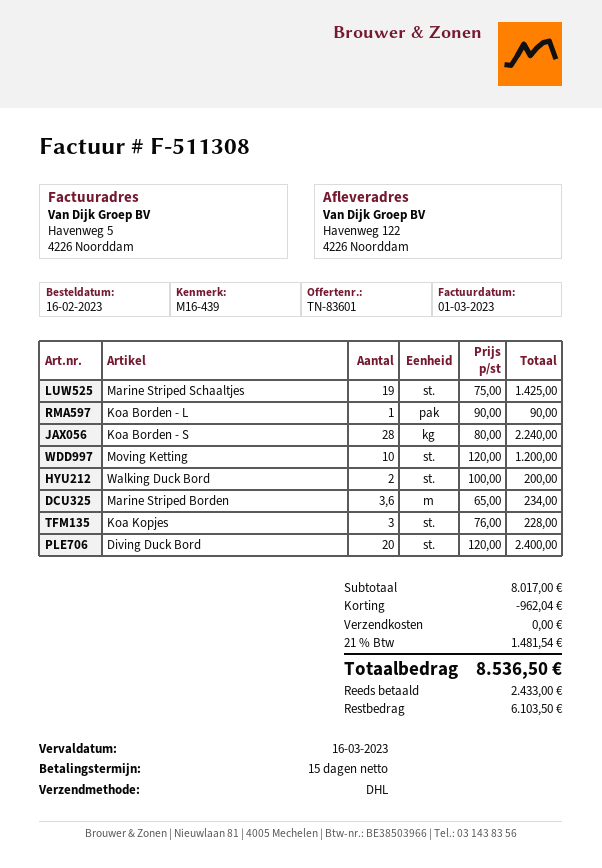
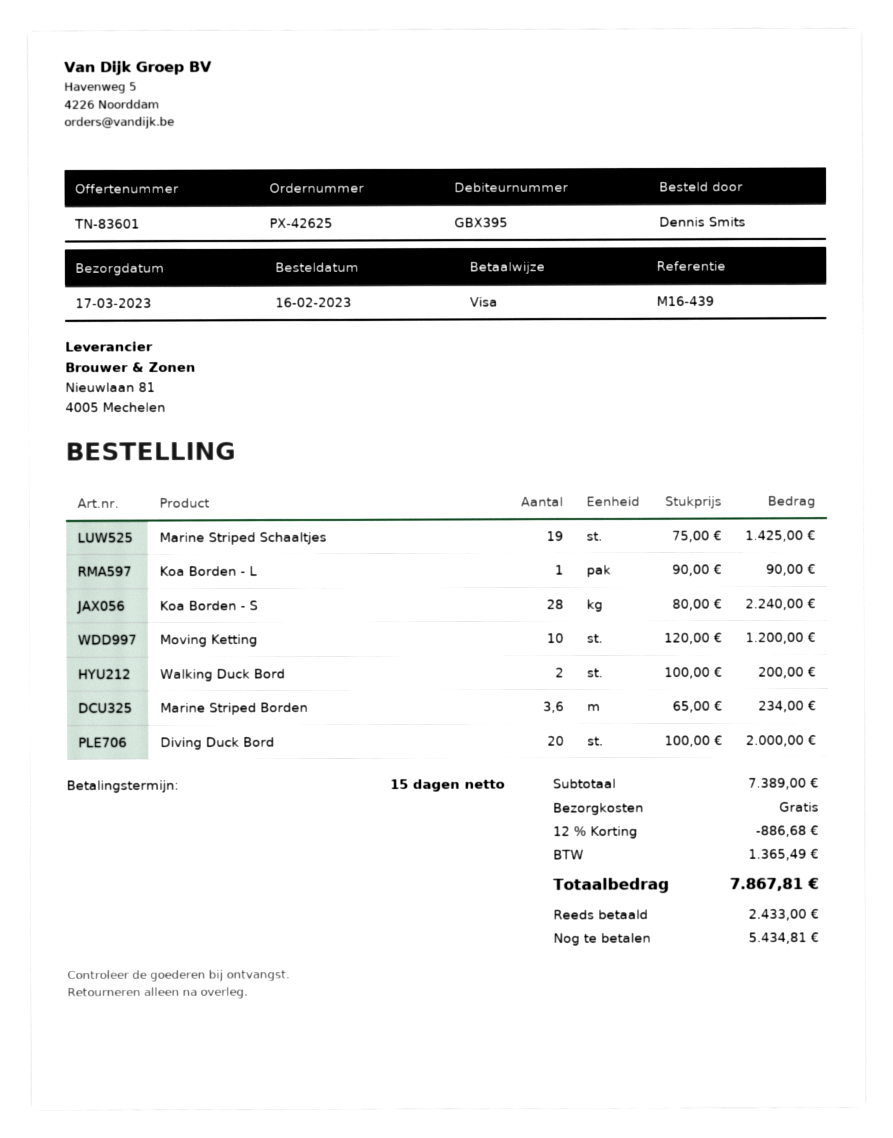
Koa Kopjes: 3 x 76.00 = 228.00 -> none
Diving Duck Bord: 20 x 120.00 = 2400.00 -> 20 x 100.00 = 2000.00
subtotal: 8017.00 -> 7389.00
discount: 962.04 -> 886.68
tax: 1481.54 -> 1365.49
total: 8536.50 -> 7867.81
balance: 6103.50 -> 5434.81

